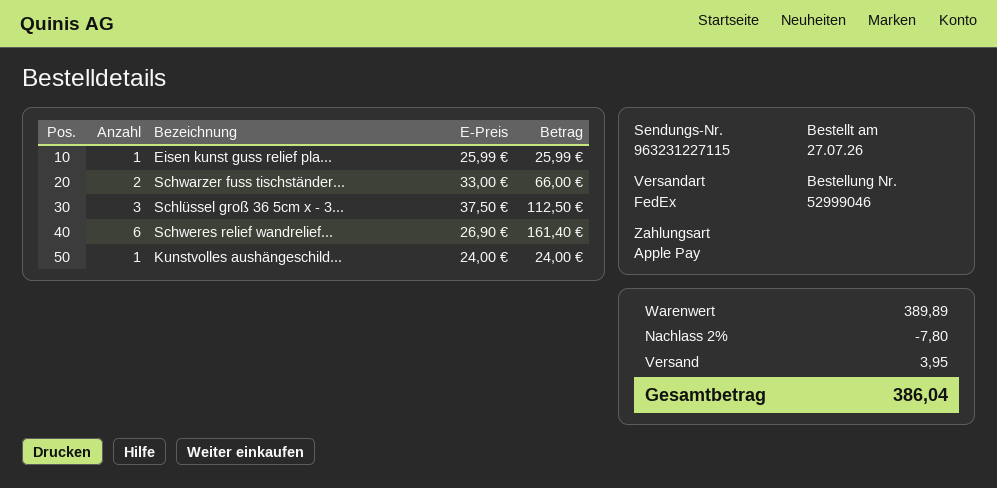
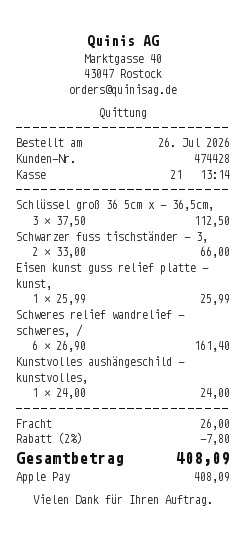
order date: 2026-07-27 -> 2026-07-26
shipping: 3.95 -> 26.00
total: 386.04 -> 408.09

